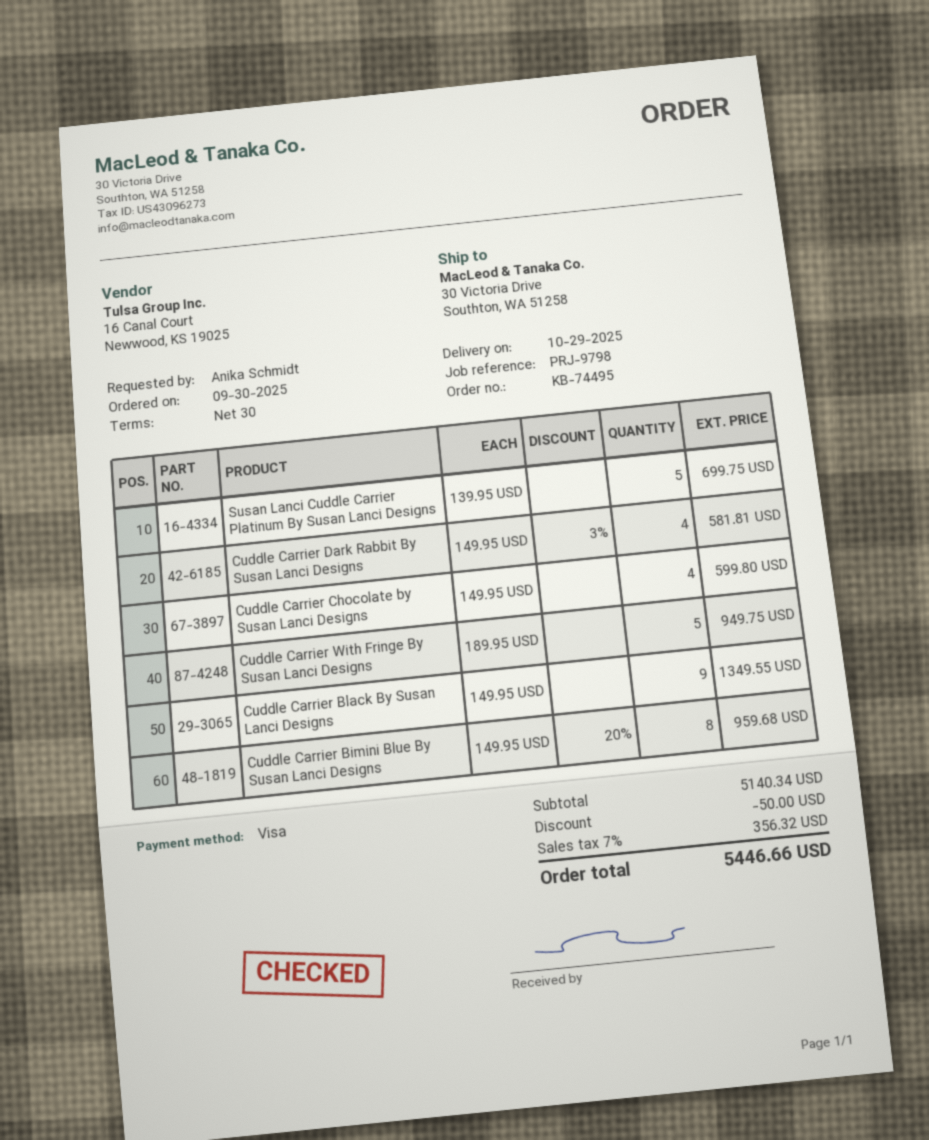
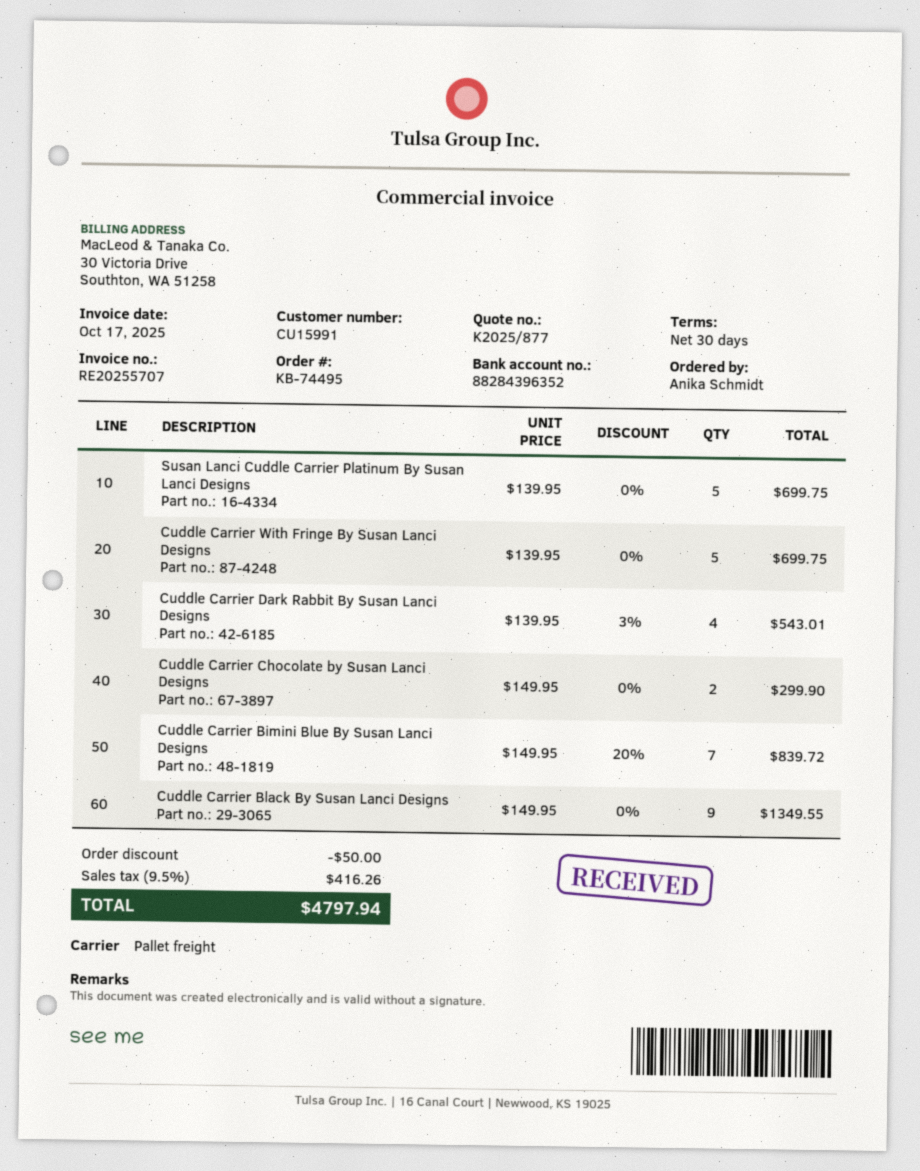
Cuddle Carrier Dark Rabbit By Susan Lanci Designs: 4 x 149.95 - 3% = 581.81 -> 4 x 139.95 - 3% = 543.01
Cuddle Carrier Chocolate by Susan Lanci Designs: 4 x 149.95 = 599.80 -> 2 x 149.95 = 299.90
Cuddle Carrier With Fringe By Susan Lanci Designs: 5 x 189.95 = 949.75 -> 5 x 139.95 = 699.75
Cuddle Carrier Bimini Blue By Susan Lanci Designs: 8 x 149.95 - 20% = 959.68 -> 7 x 149.95 - 20% = 839.72
tax: 7% = 356.32 -> 9.5% = 416.26
total: 5446.66 -> 4797.94

